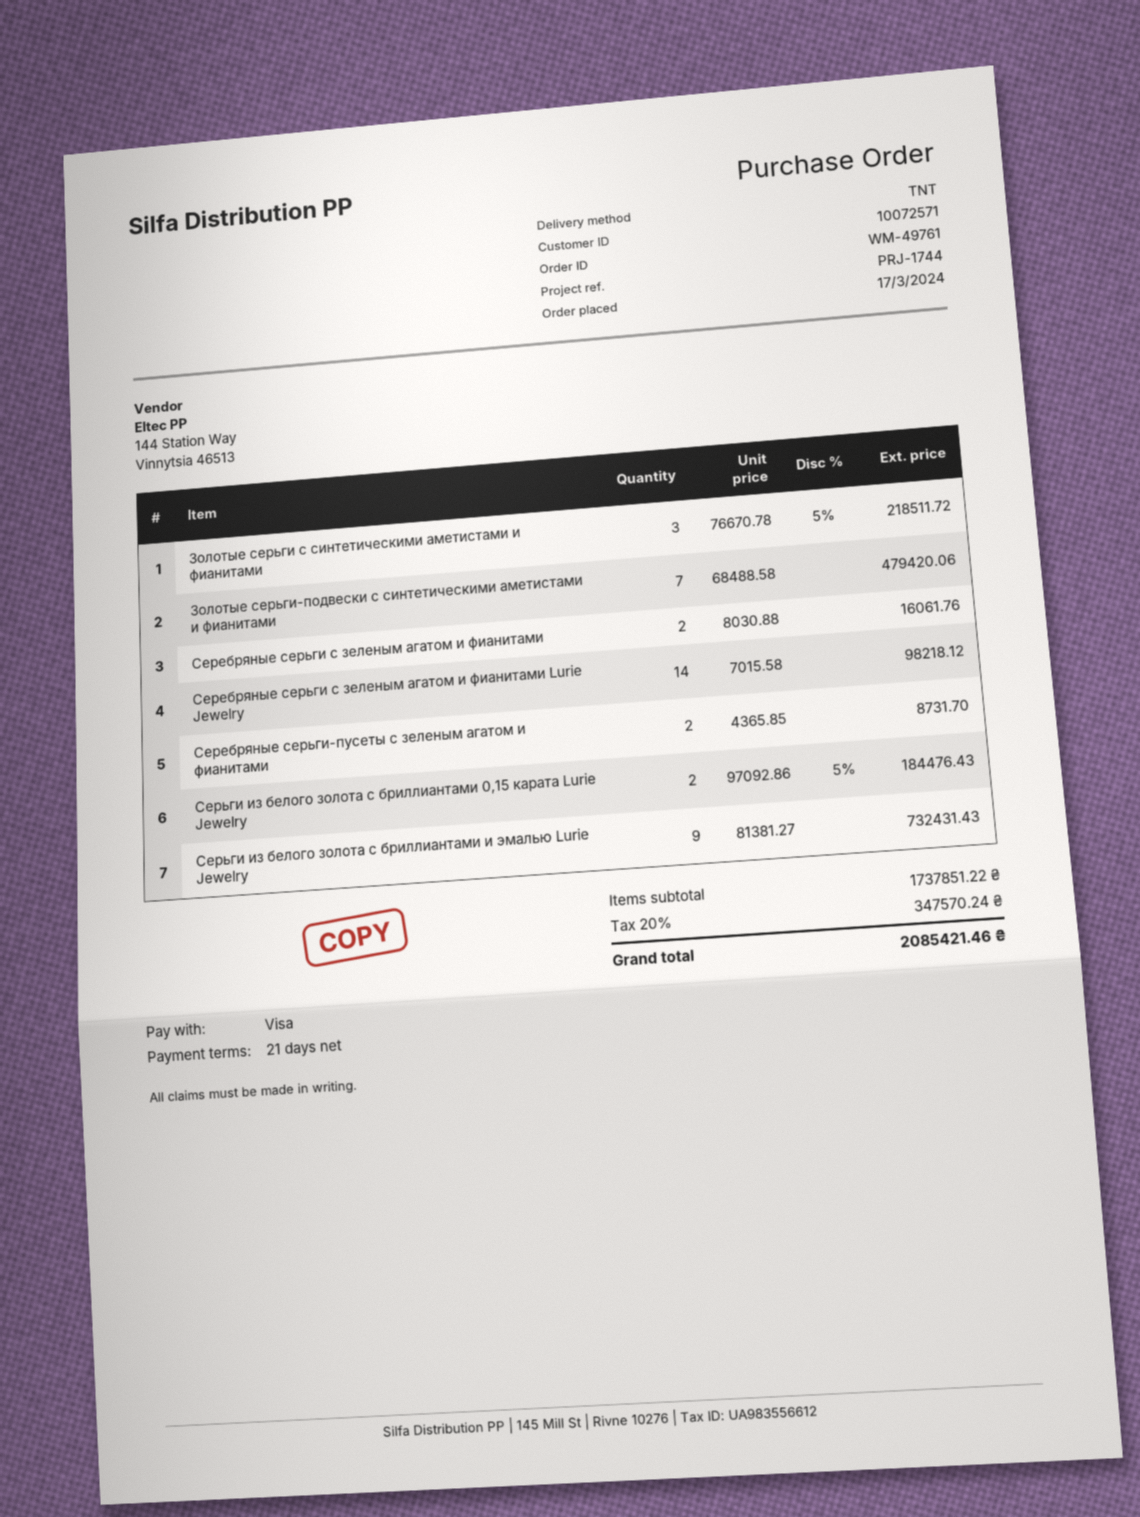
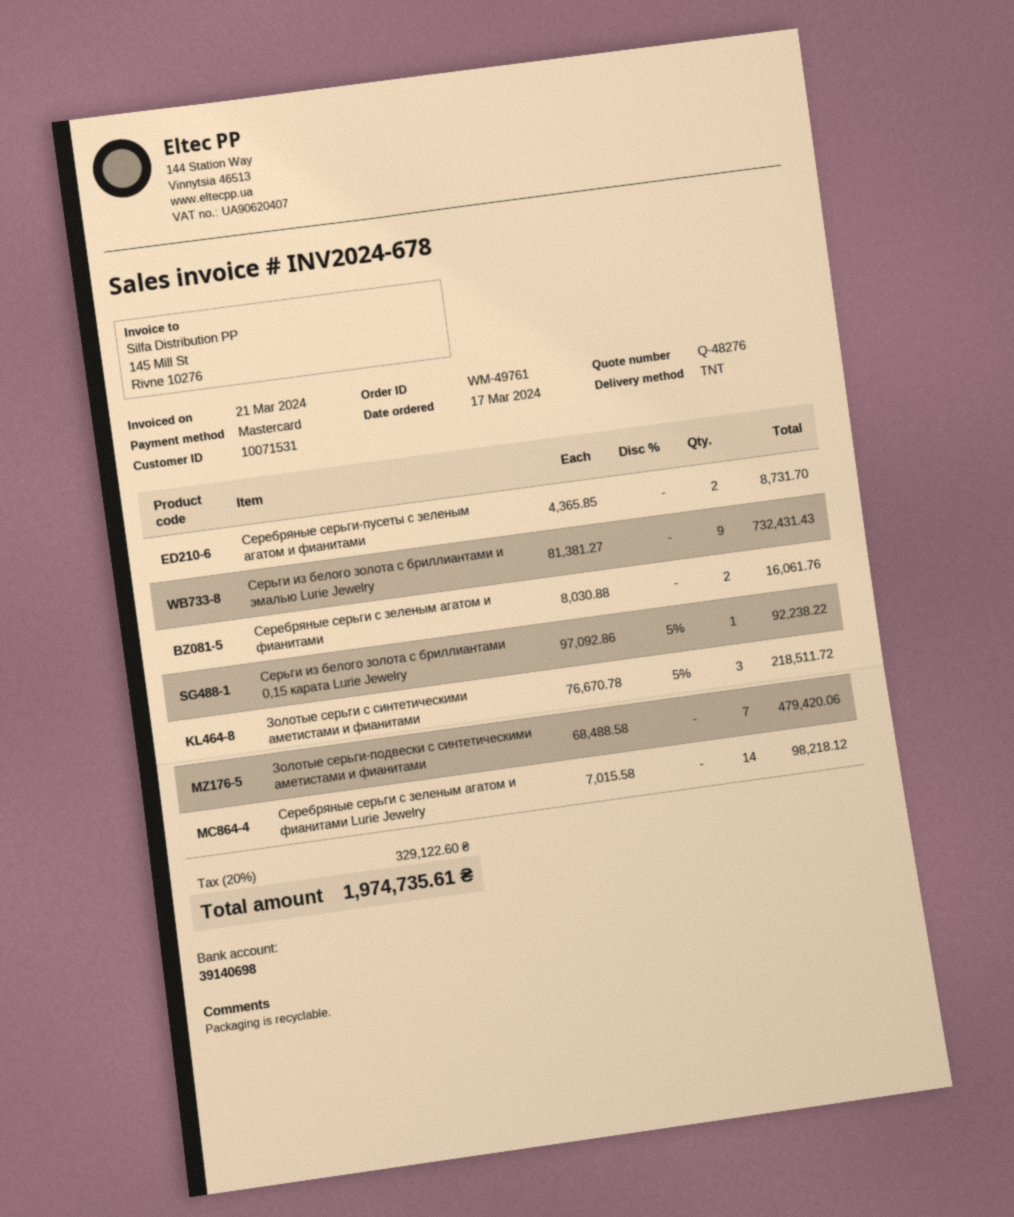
customer number: 10072571 -> 10071531
payment method: Visa -> Mastercard
Серьги из белого золота с бриллиантами 0,15 карата Lurie Jewelry: 2 x 97092.86 - 5% = 184476.43 -> 1 x 97092.86 - 5% = 92238.22
tax: 20% = 347570.24 -> 20% = 329122.60
total: 2085421.46 -> 1974735.61

